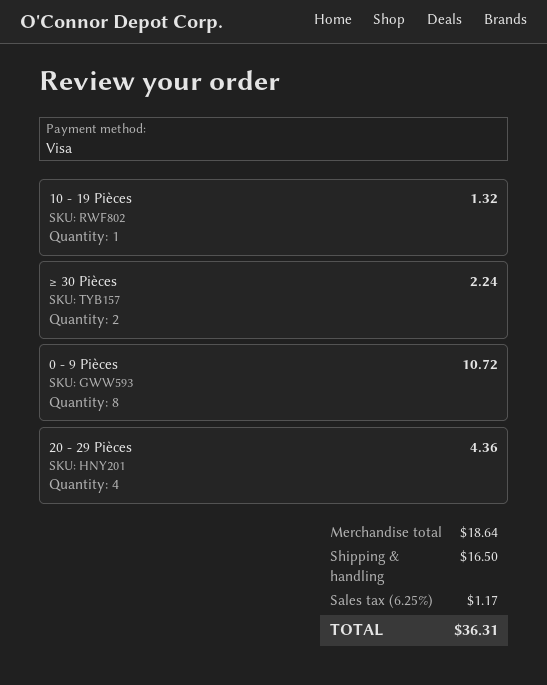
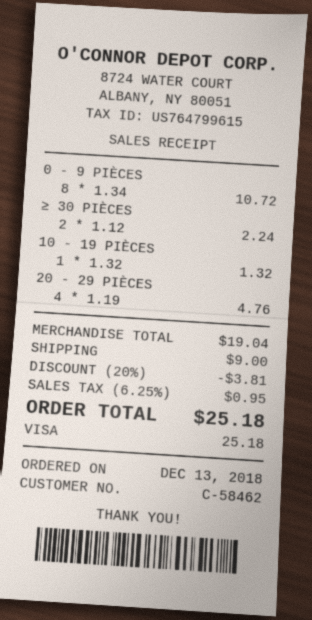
20 - 29 Pièces: 4 for 4.36 -> 4 for 4.76
subtotal: 18.64 -> 19.04
discount: none -> 20% = 3.81
shipping: 16.50 -> 9.00
tax: 6.25% = 1.17 -> 6.25% = 0.95
total: 36.31 -> 25.18

